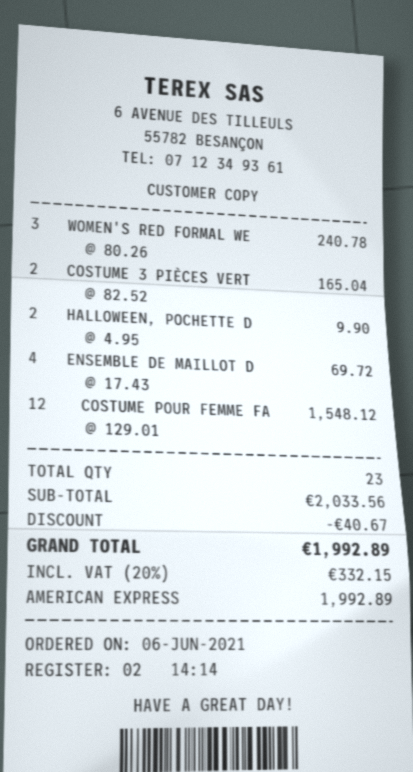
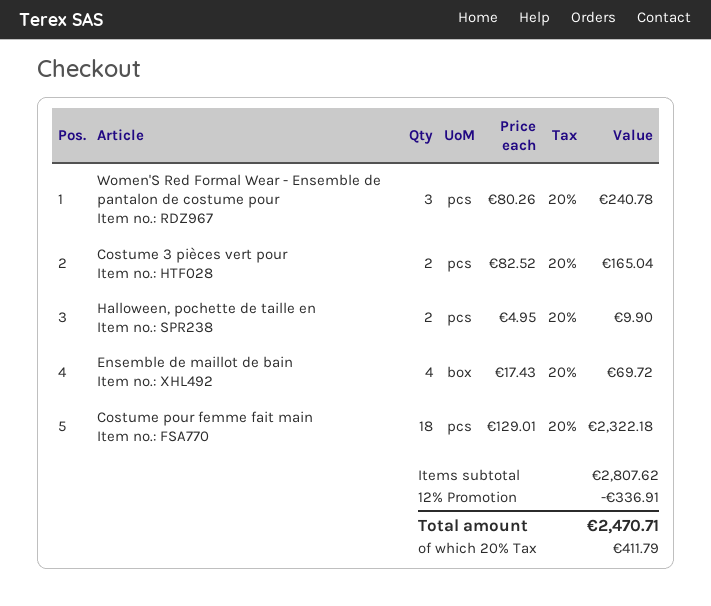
COSTUME POUR FEMME FA: 12 x 129.01 = 1548.12 -> 18 x 129.01 = 2322.18
subtotal: 2033.56 -> 2807.62
discount: 40.67 -> 336.91
tax: 20% = 332.15 -> 20% = 411.79
total: 1992.89 -> 2470.71

